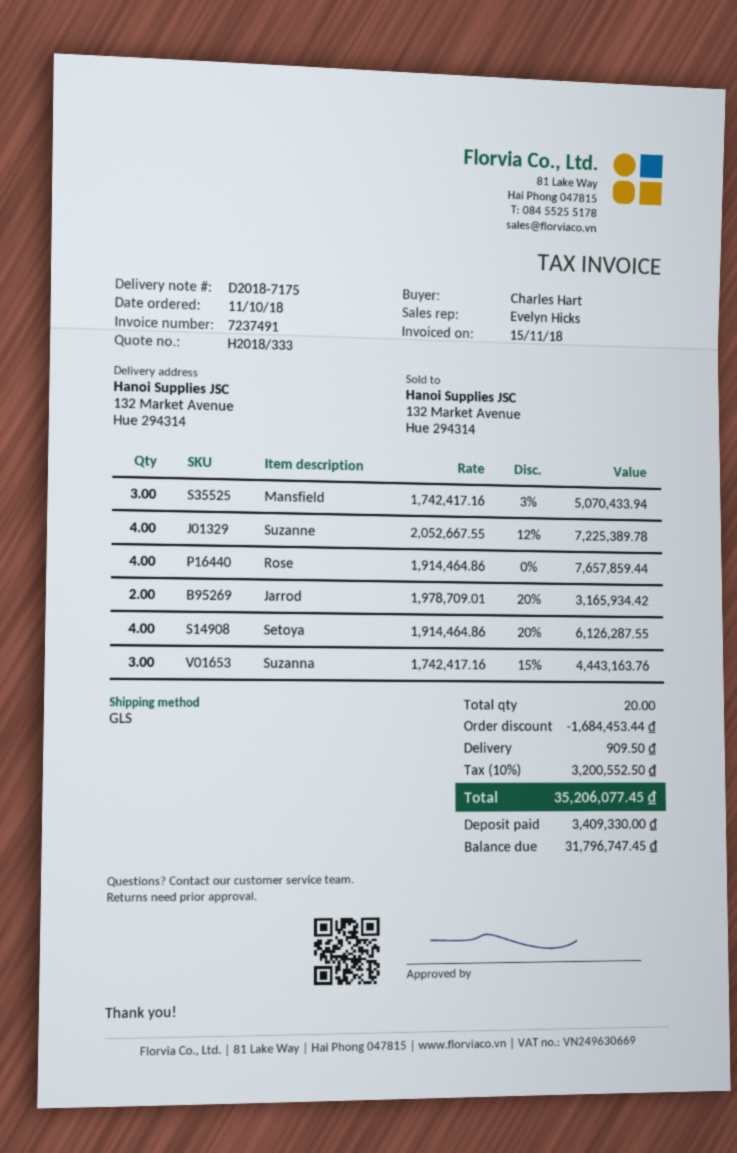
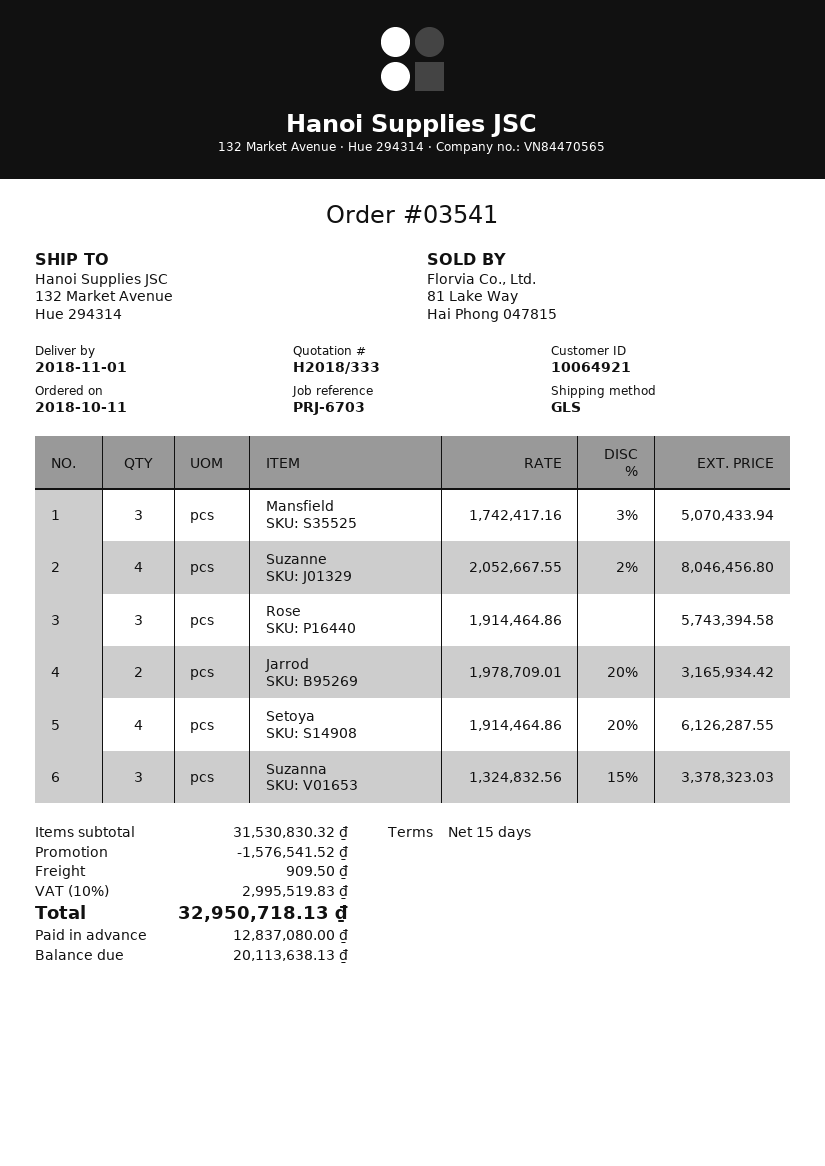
Suzanne: 4 x 2052667.55 - 12% = 7225389.78 -> 4 x 2052667.55 - 2% = 8046456.80
Rose: 4 x 1914464.86 = 7657859.44 -> 3 x 1914464.86 = 5743394.58
Suzanna: 3 x 1742417.16 - 15% = 4443163.76 -> 3 x 1324832.56 - 15% = 3378323.03
discount: 1684453.44 -> 1576541.52
tax: 10% = 3200552.50 -> 10% = 2995519.83
total: 35206077.45 -> 32950718.13
deposit: 3409330.00 -> 12837080.00
balance: 31796747.45 -> 20113638.13

